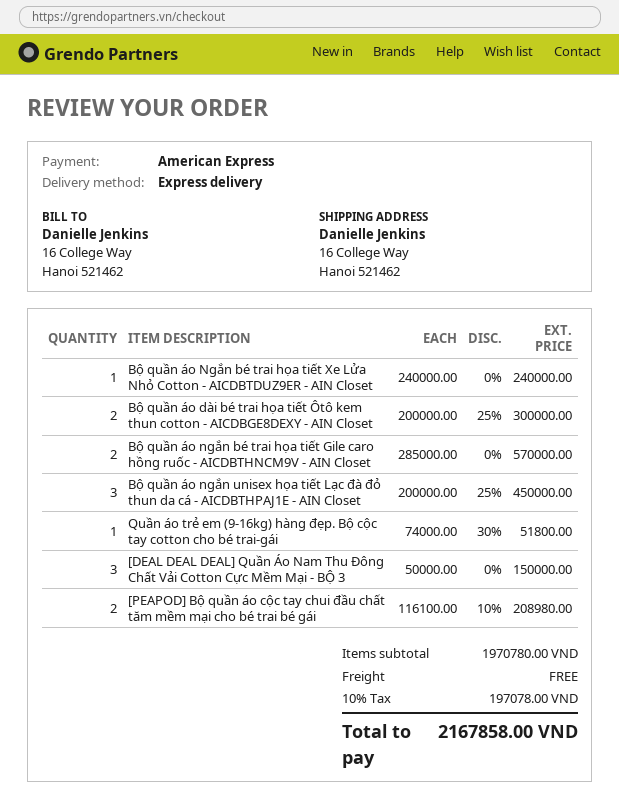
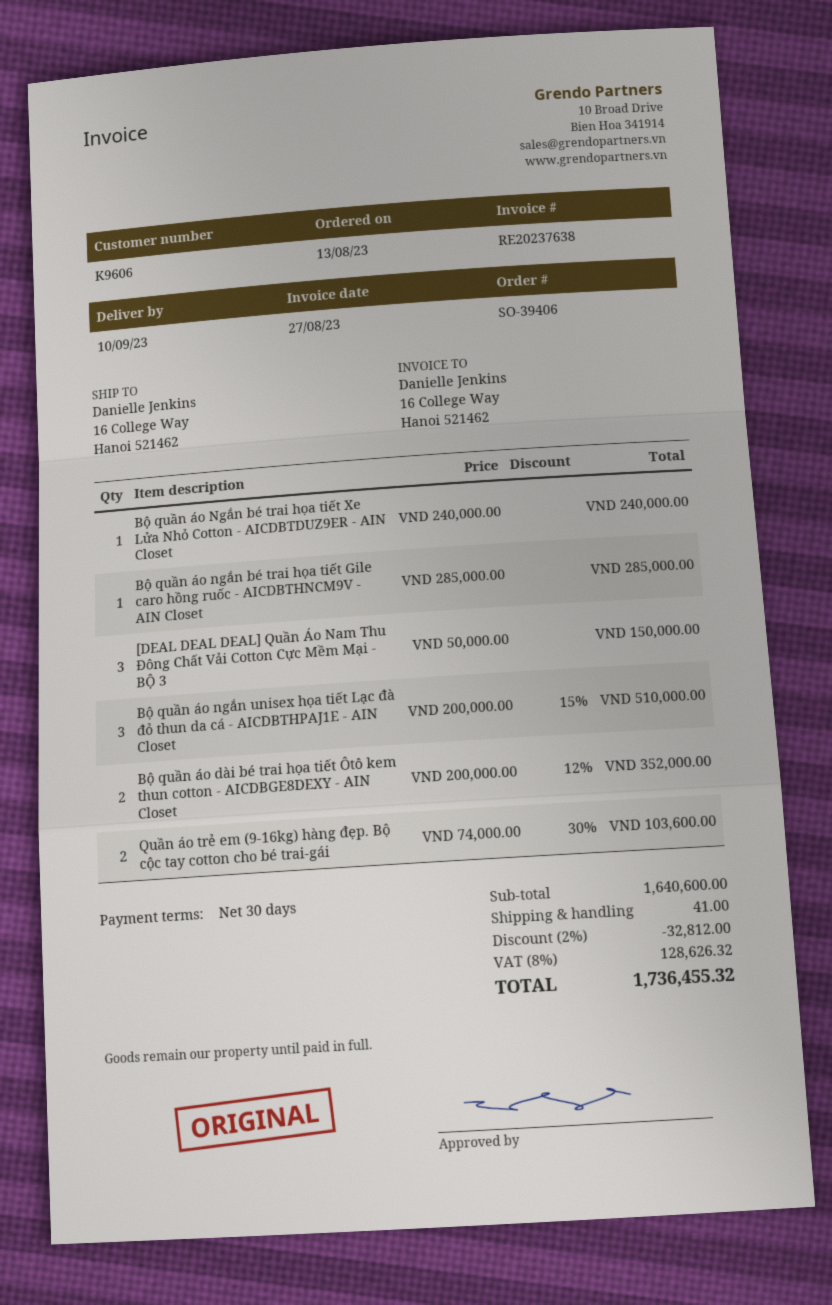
Bộ quần áo dài bé trai họa tiết Ôtô kem thun cotton - AICDBGE8DEXY - AIN Closet: 2 x 200000.00 - 25% = 300000.00 -> 2 x 200000.00 - 12% = 352000.00
Bộ quần áo ngắn bé trai họa tiết Gile caro hồng ruốc - AICDBTHNCM9V - AIN Closet: 2 x 285000.00 = 570000.00 -> 1 x 285000.00 = 285000.00
Bộ quần áo ngắn unisex họa tiết Lạc đà đỏ thun da cá - AICDBTHPAJ1E - AIN Closet: 3 x 200000.00 - 25% = 450000.00 -> 3 x 200000.00 - 15% = 510000.00
Quần áo trẻ em (9-16kg) hàng đẹp. Bộ cộc tay cotton cho bé trai-gái: 1 x 74000.00 - 30% = 51800.00 -> 2 x 74000.00 - 30% = 103600.00
[PEAPOD] Bộ quần áo cộc tay chui đầu chất tăm mềm mại cho bé trai bé gái: 2 x 116100.00 - 10% = 208980.00 -> none
subtotal: 1970780.00 -> 1640600.00
discount: none -> 2% = 32812.00
shipping: 0.00 -> 41.00
tax: 10% = 197078.00 -> 8% = 128626.32
total: 2167858.00 -> 1736455.32

